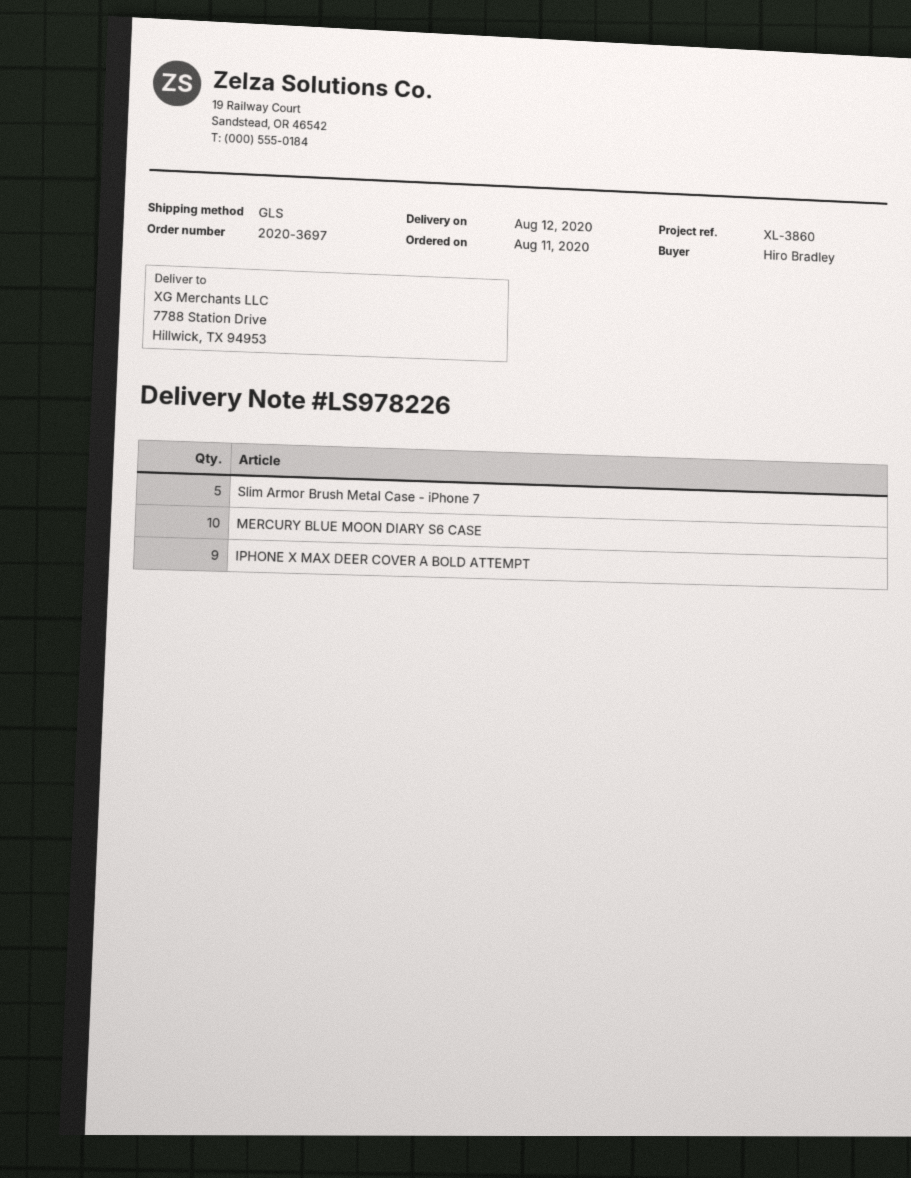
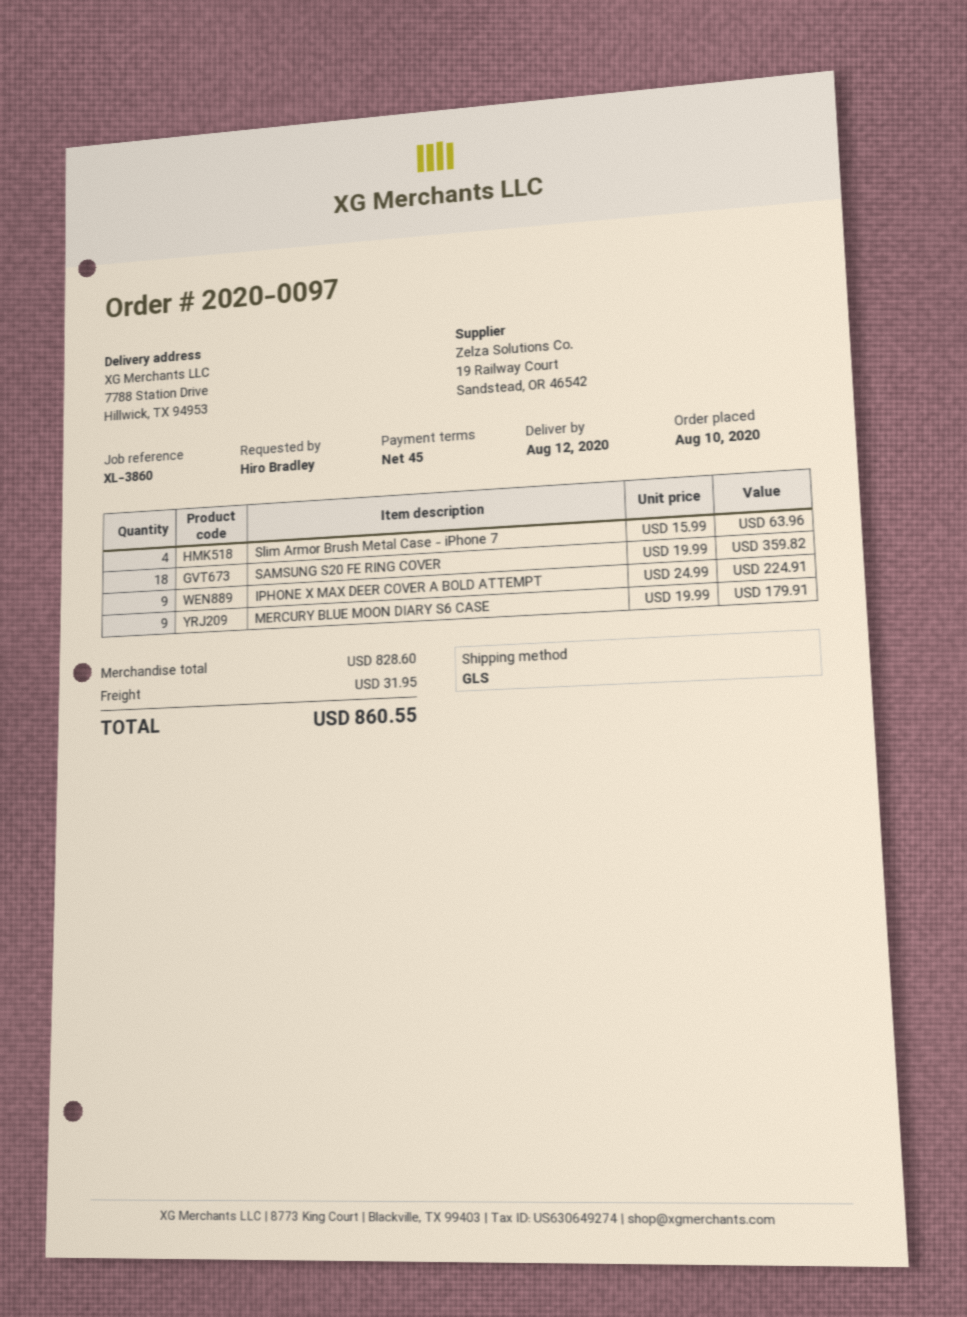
order number: 2020-3697 -> 2020-0097
order date: 2020-08-11 -> 2020-08-10
Slim Armor Brush Metal Case - iPhone 7: 5 -> 4
MERCURY BLUE MOON DIARY S6 CASE: 10 -> 9
SAMSUNG S20 FE RING COVER: none -> 18

